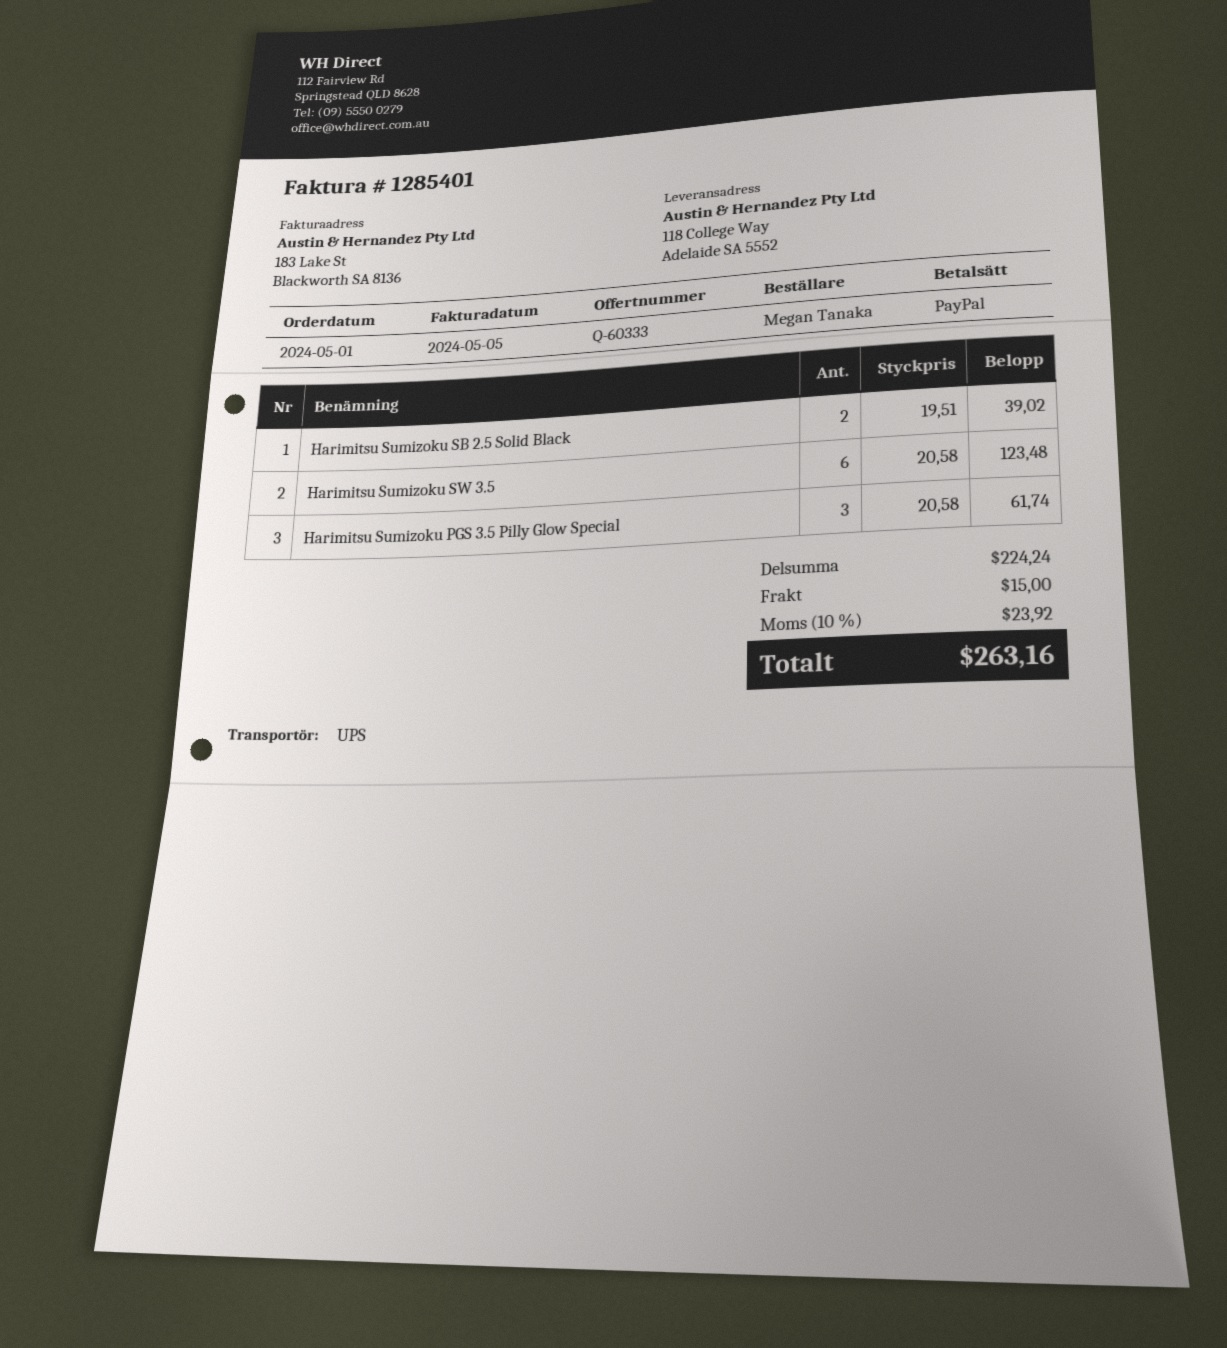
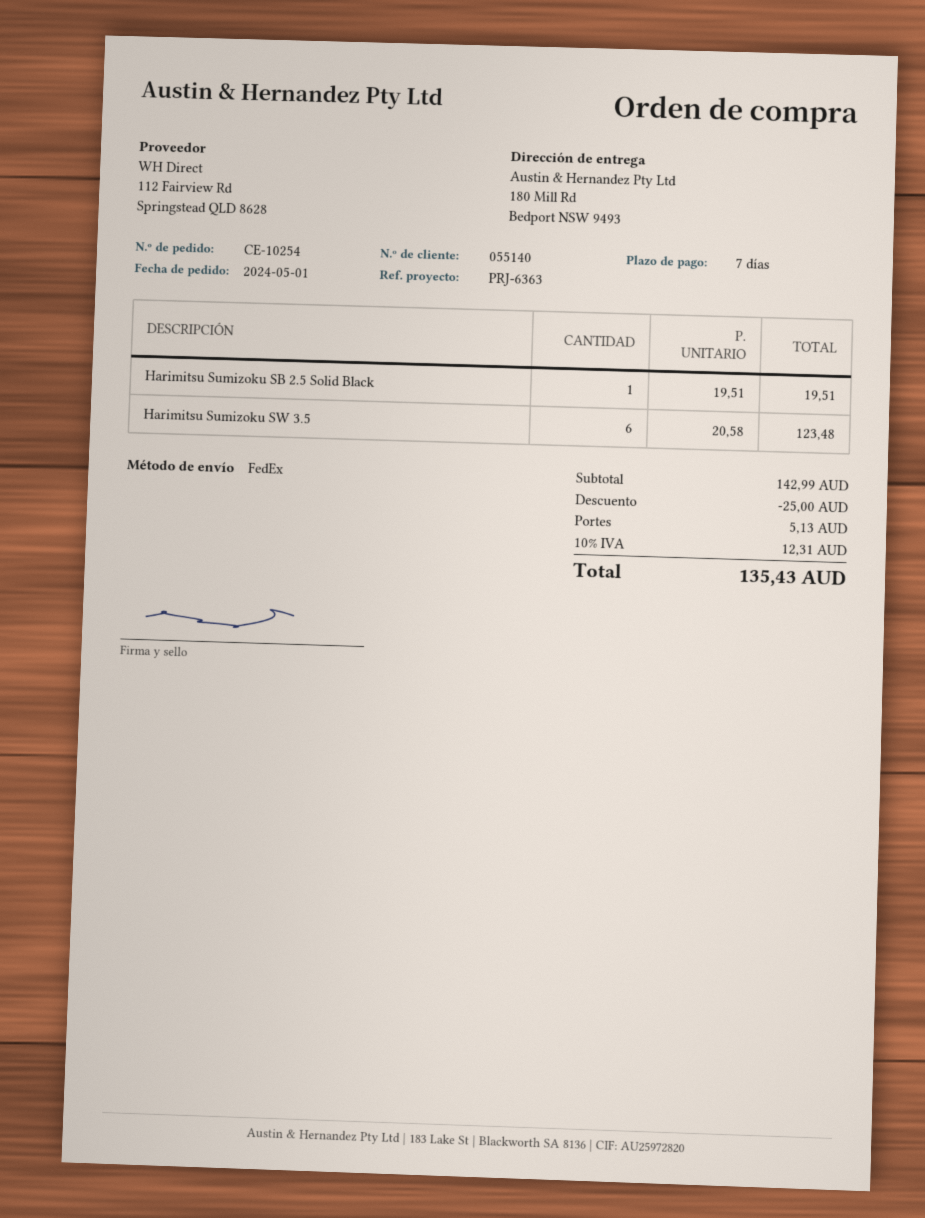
shipping method: UPS -> FedEx
ship to: 118 College Way, Adelaide SA 5552 -> 180 Mill Rd, Bedport NSW 9493
Harimitsu Sumizoku SB 2.5 Solid Black: 2 x 19.51 = 39.02 -> 1 x 19.51 = 19.51
Harimitsu Sumizoku PGS 3.5 Pilly Glow Special: 3 x 20.58 = 61.74 -> none
subtotal: 224.24 -> 142.99
discount: none -> 25.00
shipping: 15.00 -> 5.13
tax: 10% = 23.92 -> 10% = 12.31
total: 263.16 -> 135.43

